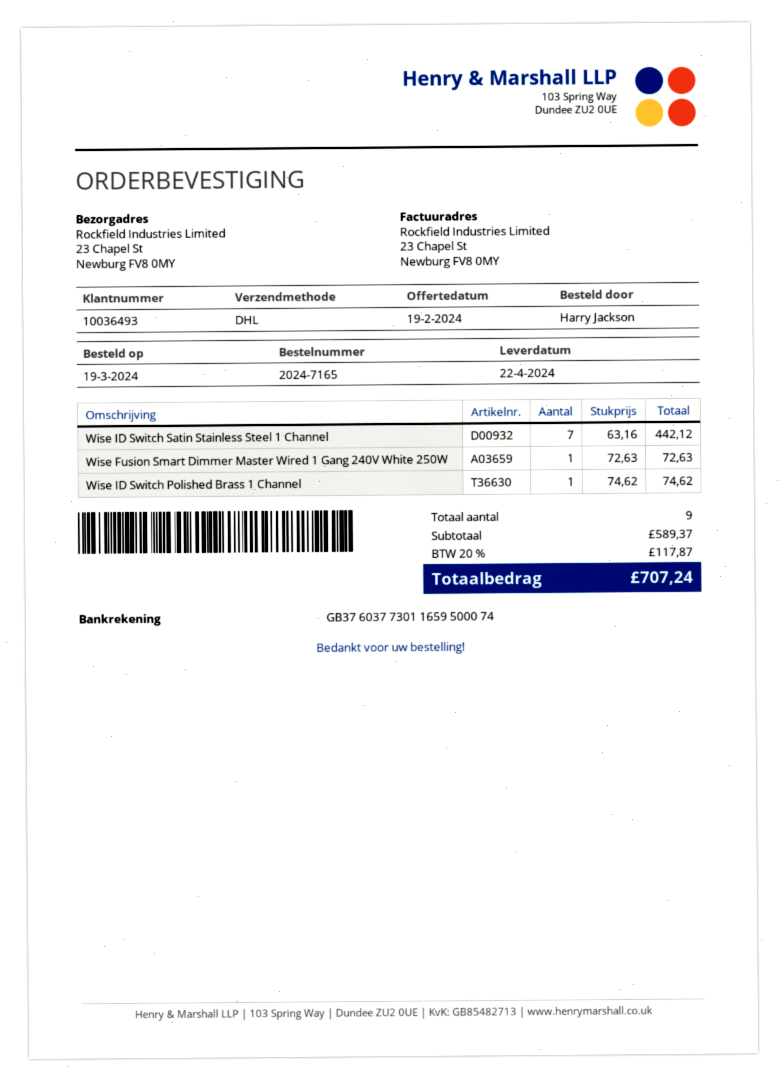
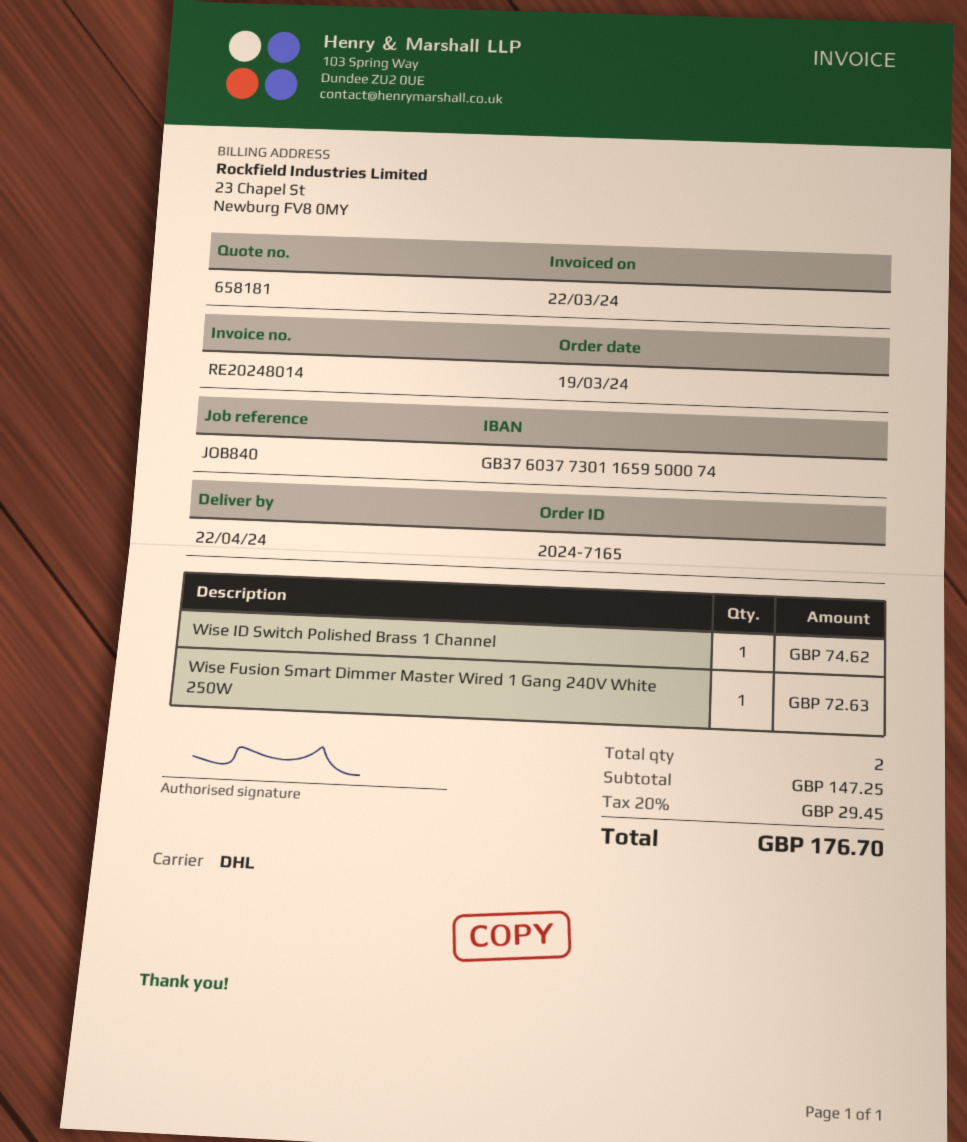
Wise ID Switch Satin Stainless Steel 1 Channel: 7 for 442.12 -> none
total quantity: 9 -> 2
subtotal: 589.37 -> 147.25
tax: 20% = 117.87 -> 20% = 29.45
total: 707.24 -> 176.70

